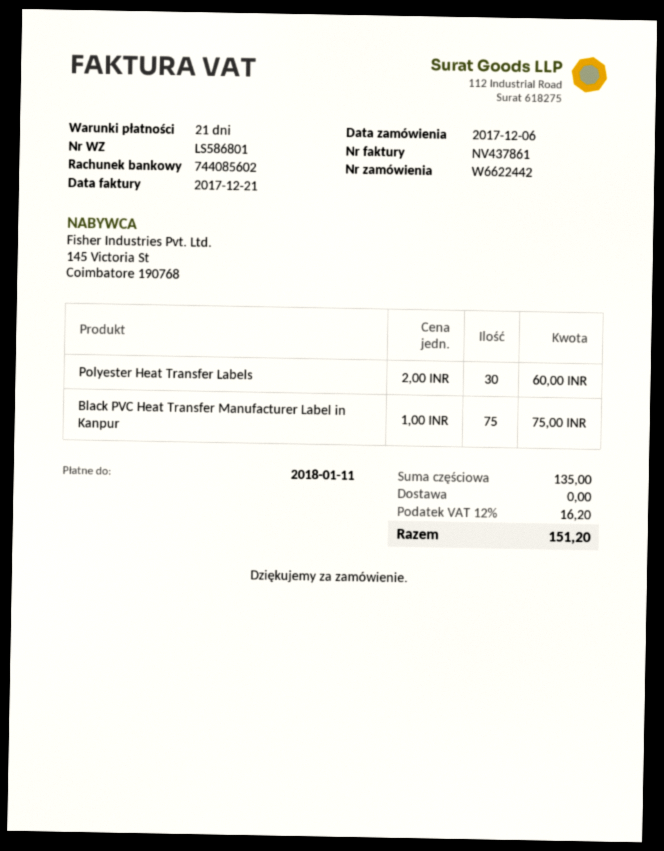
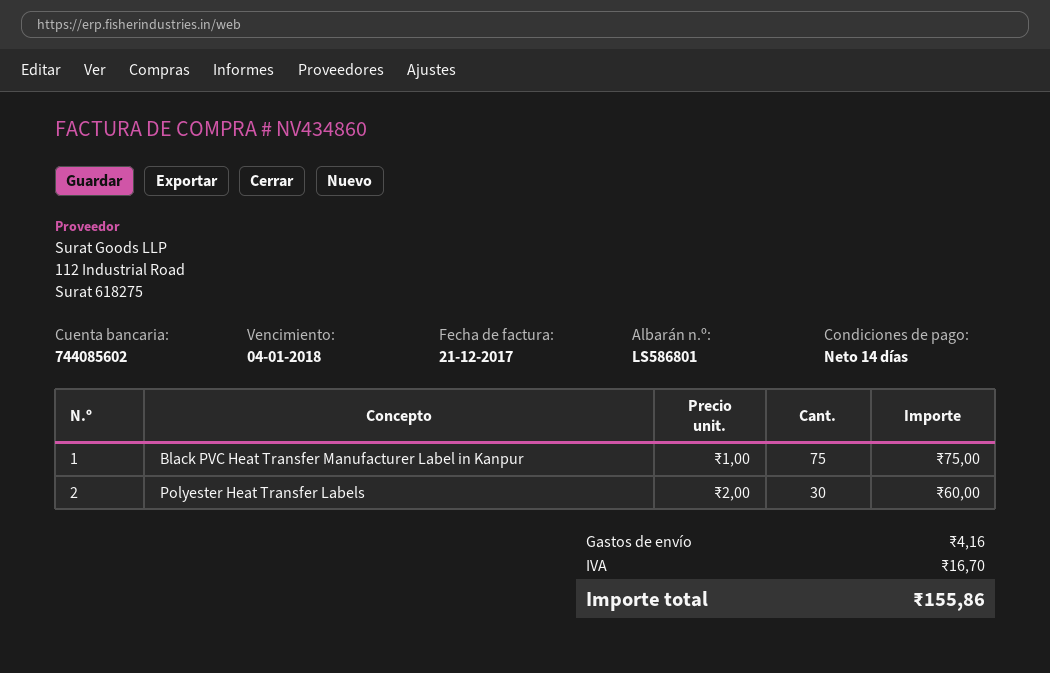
invoice number: NV437861 -> NV434860
payment terms: 21 days -> 14 days
due date: 2018-01-11 -> 2018-01-04
shipping: 0.00 -> 4.16
tax: 16.20 -> 16.70
total: 151.20 -> 155.86

